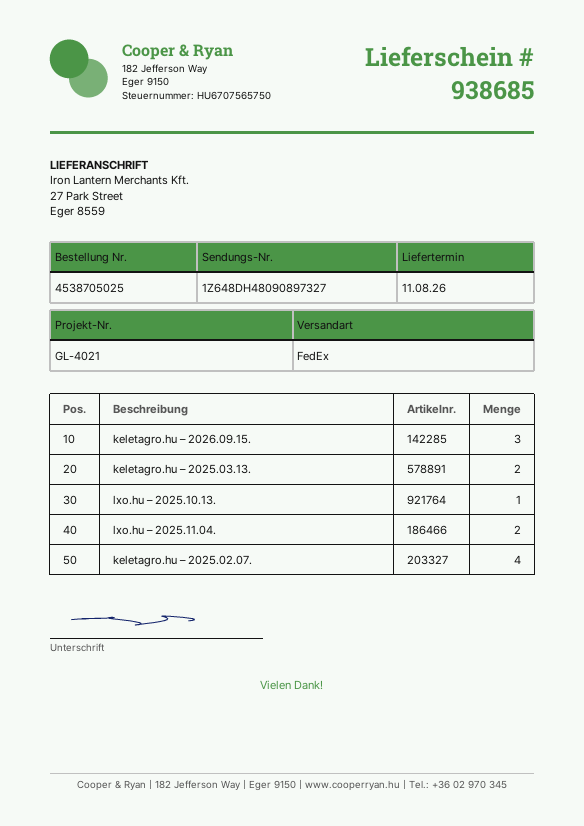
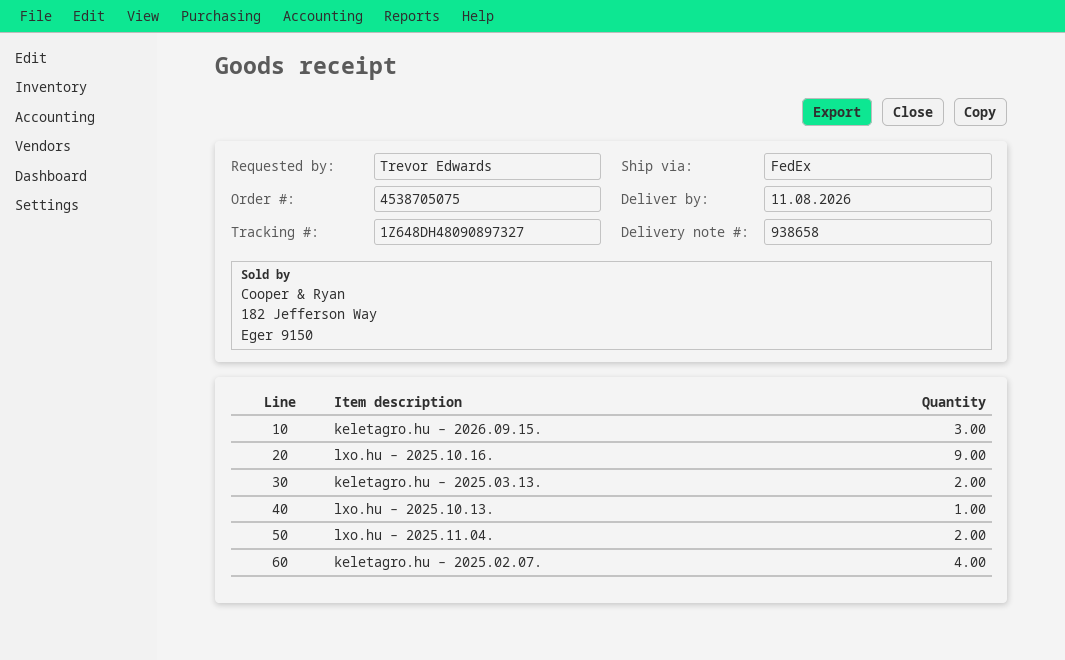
order number: 4538705025 -> 4538705075
delivery note number: 938685 -> 938658
lxo.hu – 2025.10.16.: none -> 9

